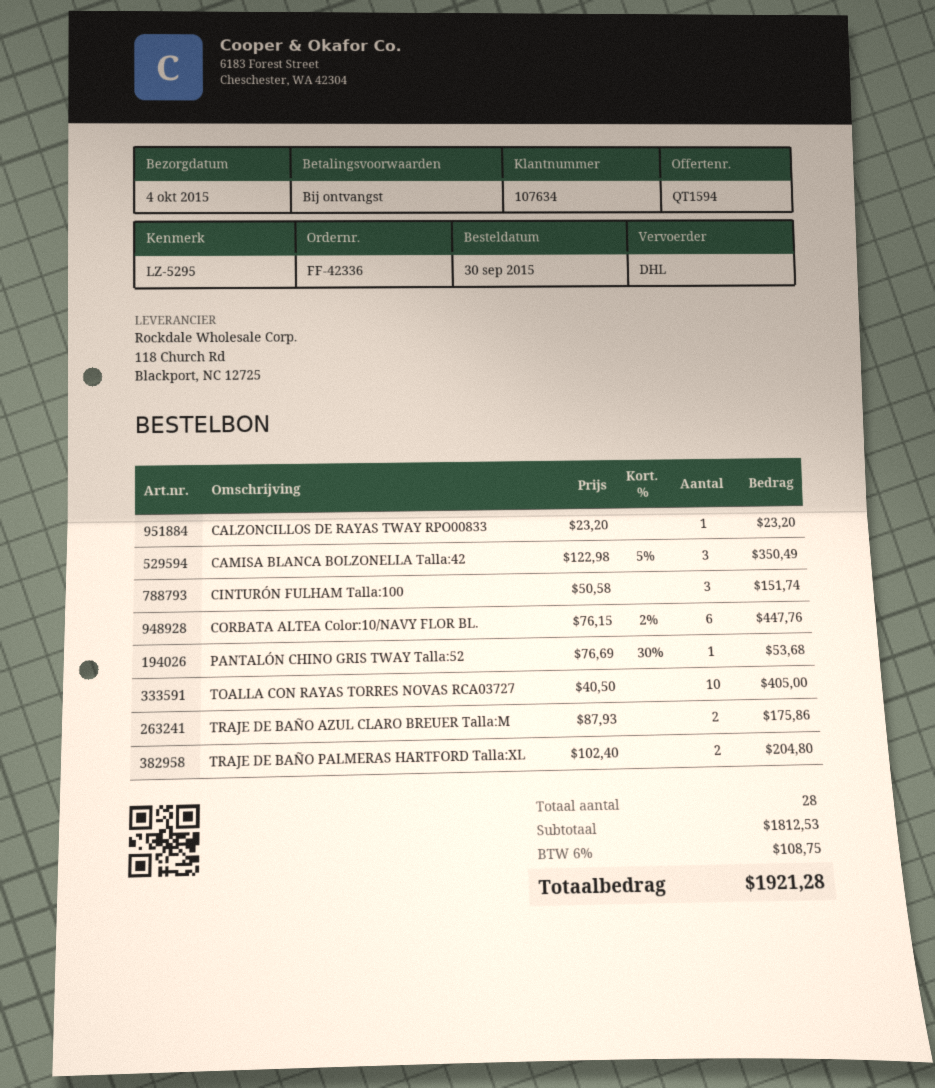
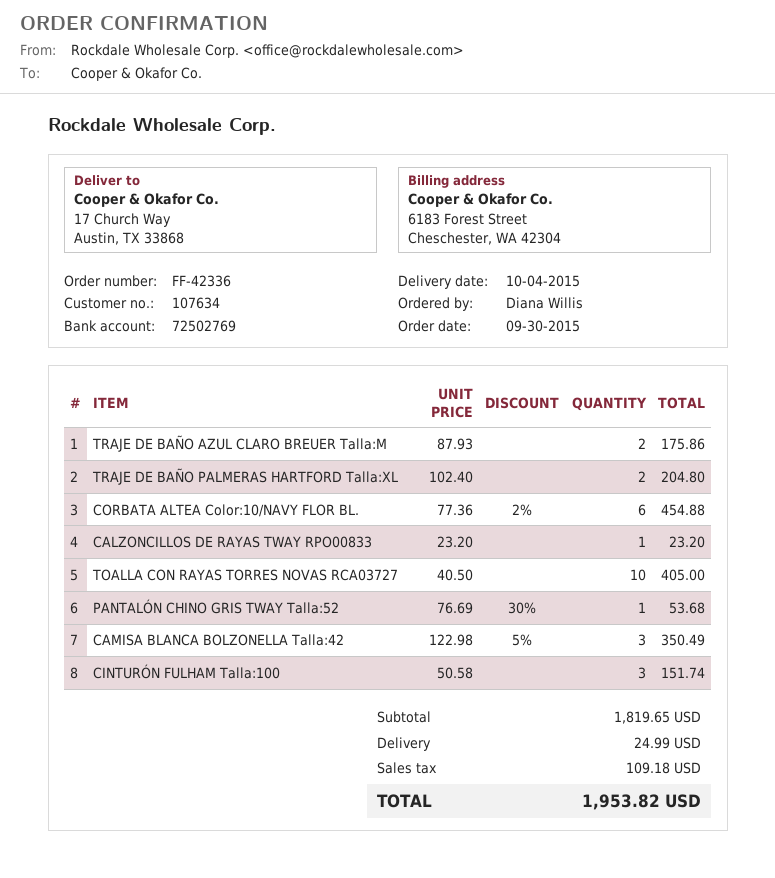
CORBATA ALTEA Color:10/NAVY FLOR BL.: 6 x 76.15 - 2% = 447.76 -> 6 x 77.36 - 2% = 454.88
subtotal: 1812.53 -> 1819.65
shipping: none -> 24.99
tax: 108.75 -> 109.18
total: 1921.28 -> 1953.82

